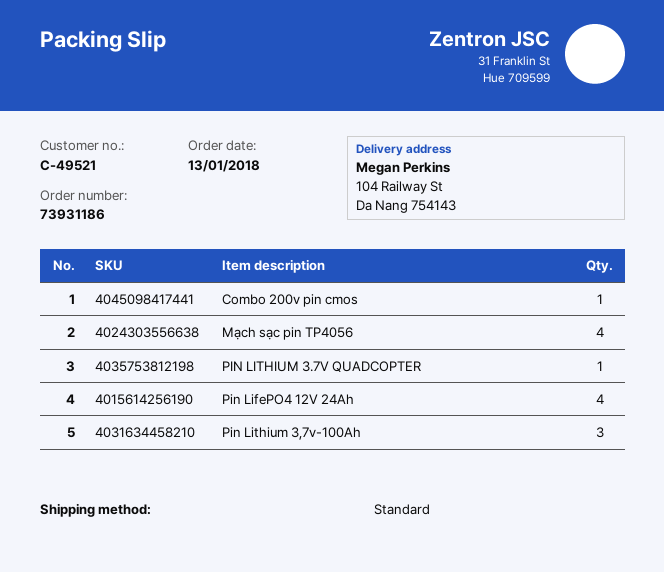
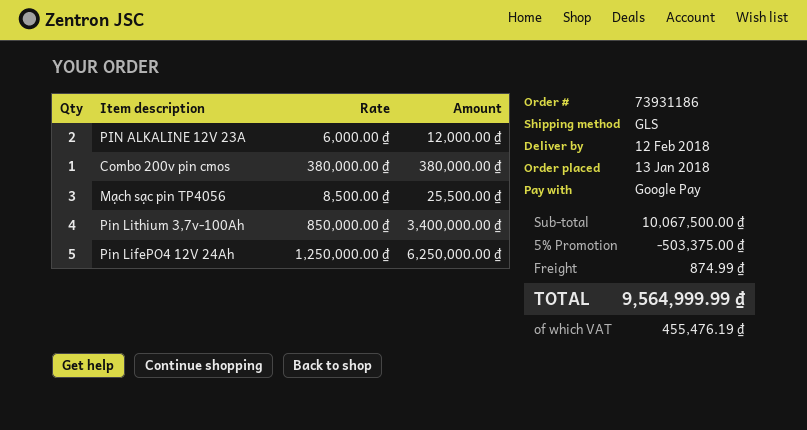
shipping method: standard -> GLS
Mạch sạc pin TP4056: 4 -> 3
PIN LITHIUM 3.7V QUADCOPTER: 1 -> none
Pin LifePO4 12V 24Ah: 4 -> 5
Pin Lithium 3,7v-100Ah: 3 -> 4
PIN ALKALINE 12V 23A: none -> 2

